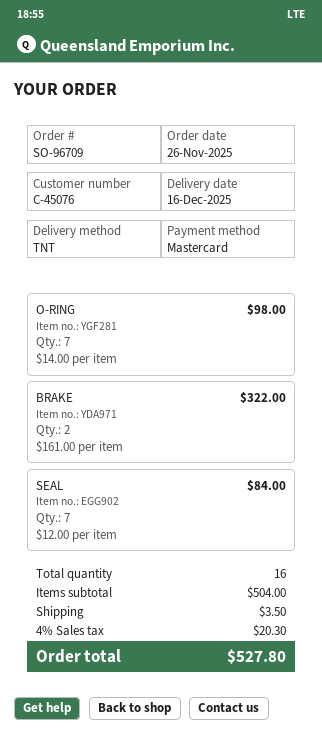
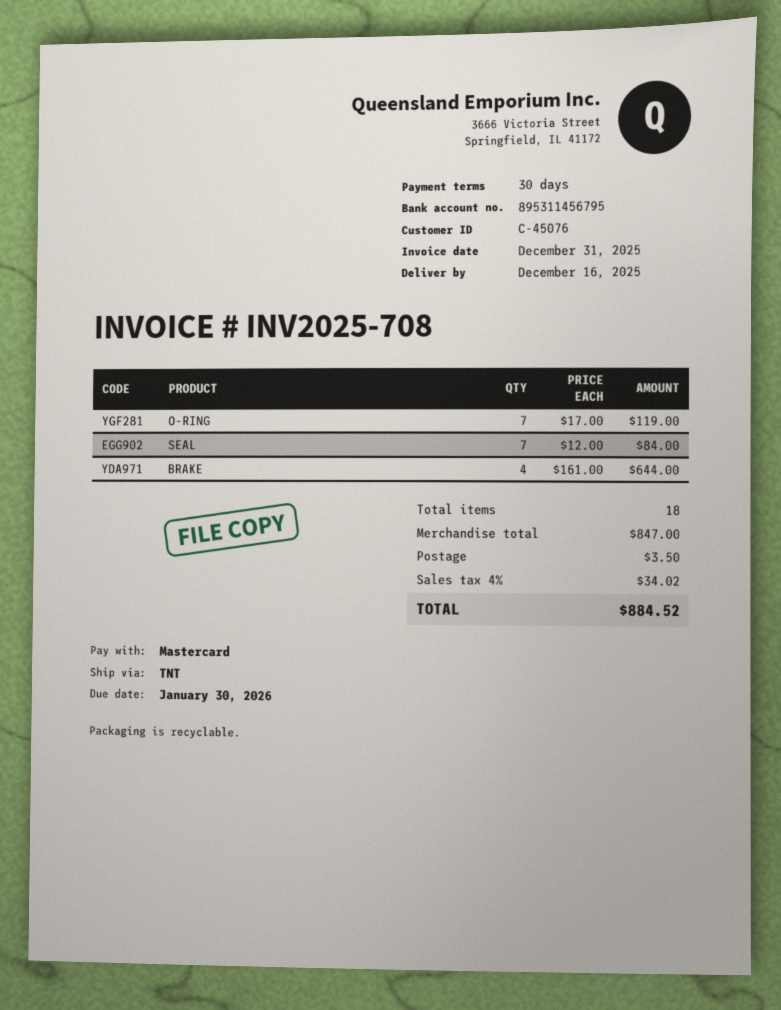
O-RING: 7 x 14.00 = 98.00 -> 7 x 17.00 = 119.00
BRAKE: 2 x 161.00 = 322.00 -> 4 x 161.00 = 644.00
total quantity: 16 -> 18
subtotal: 504.00 -> 847.00
tax: 4% = 20.30 -> 4% = 34.02
total: 527.80 -> 884.52

